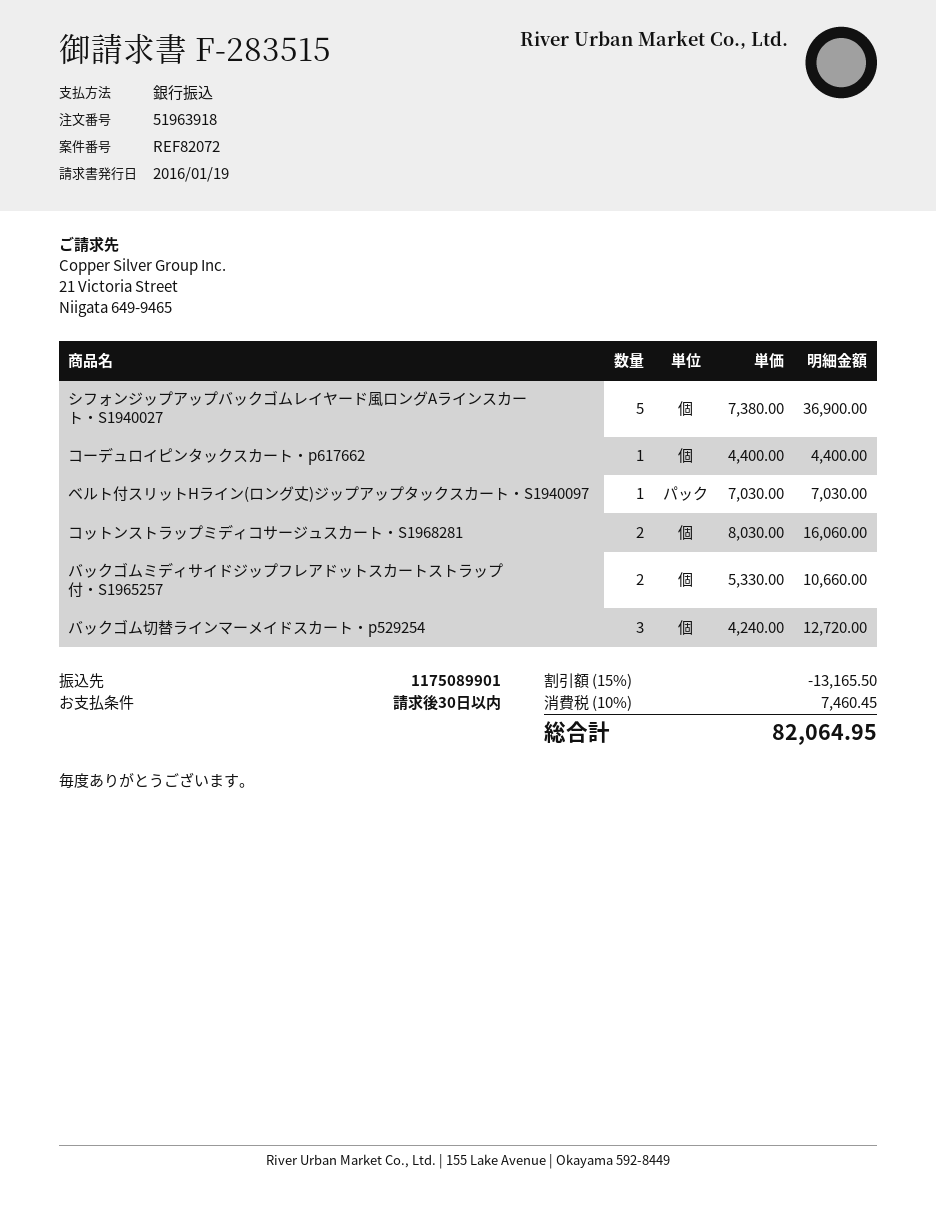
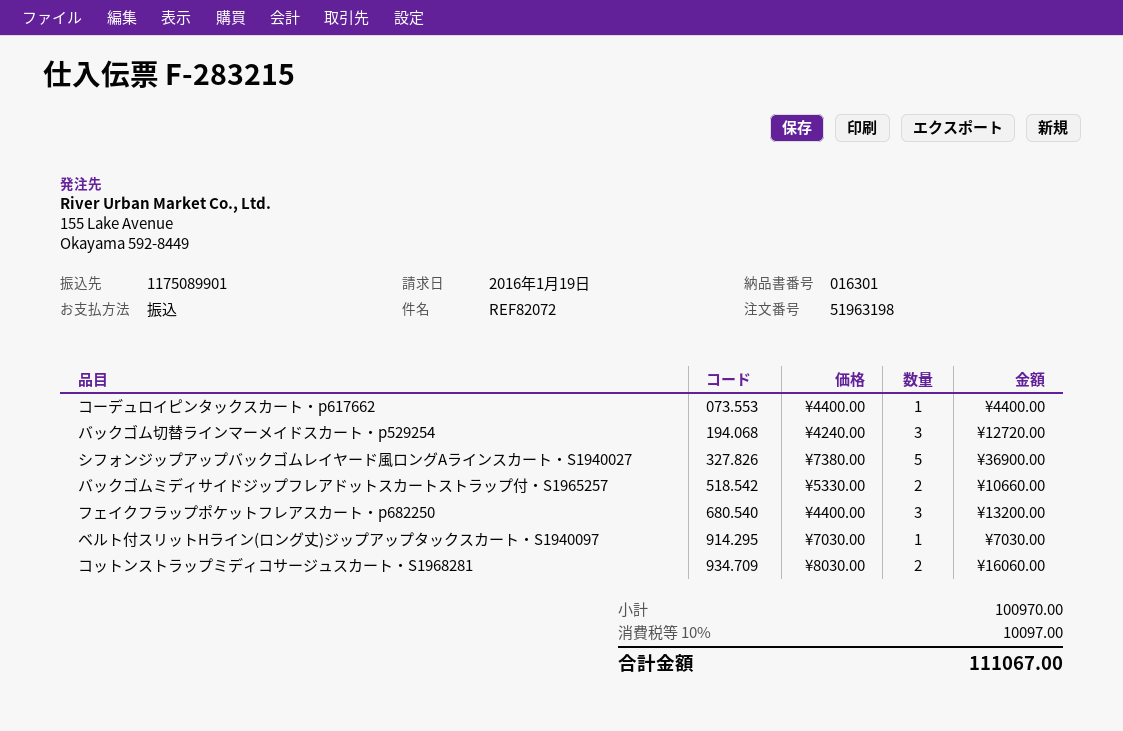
order number: 51963918 -> 51963198
invoice number: F-283515 -> F-283215
フェイクフラップポケットフレアスカート・p682250: none -> 3 x 4400.00 = 13200.00
discount: 15% = 13165.50 -> none
tax: 10% = 7460.45 -> 10% = 10097.00
total: 82064.95 -> 111067.00

